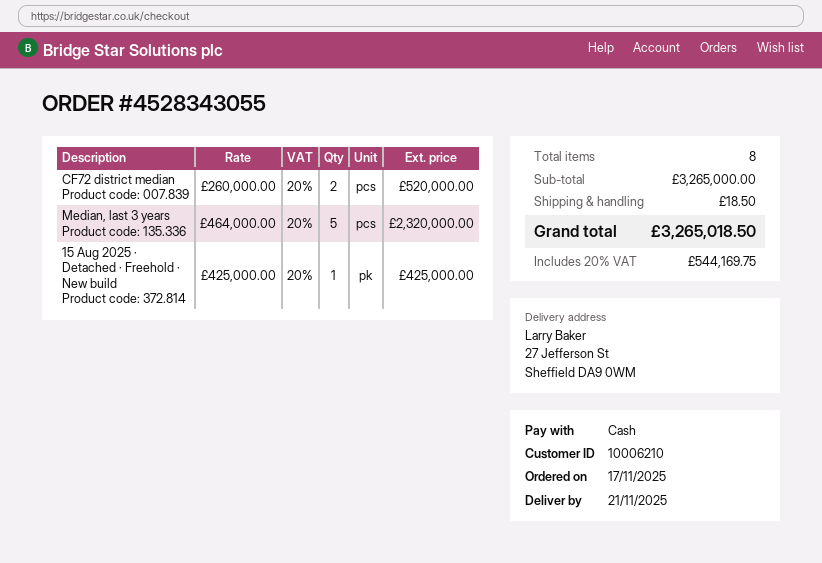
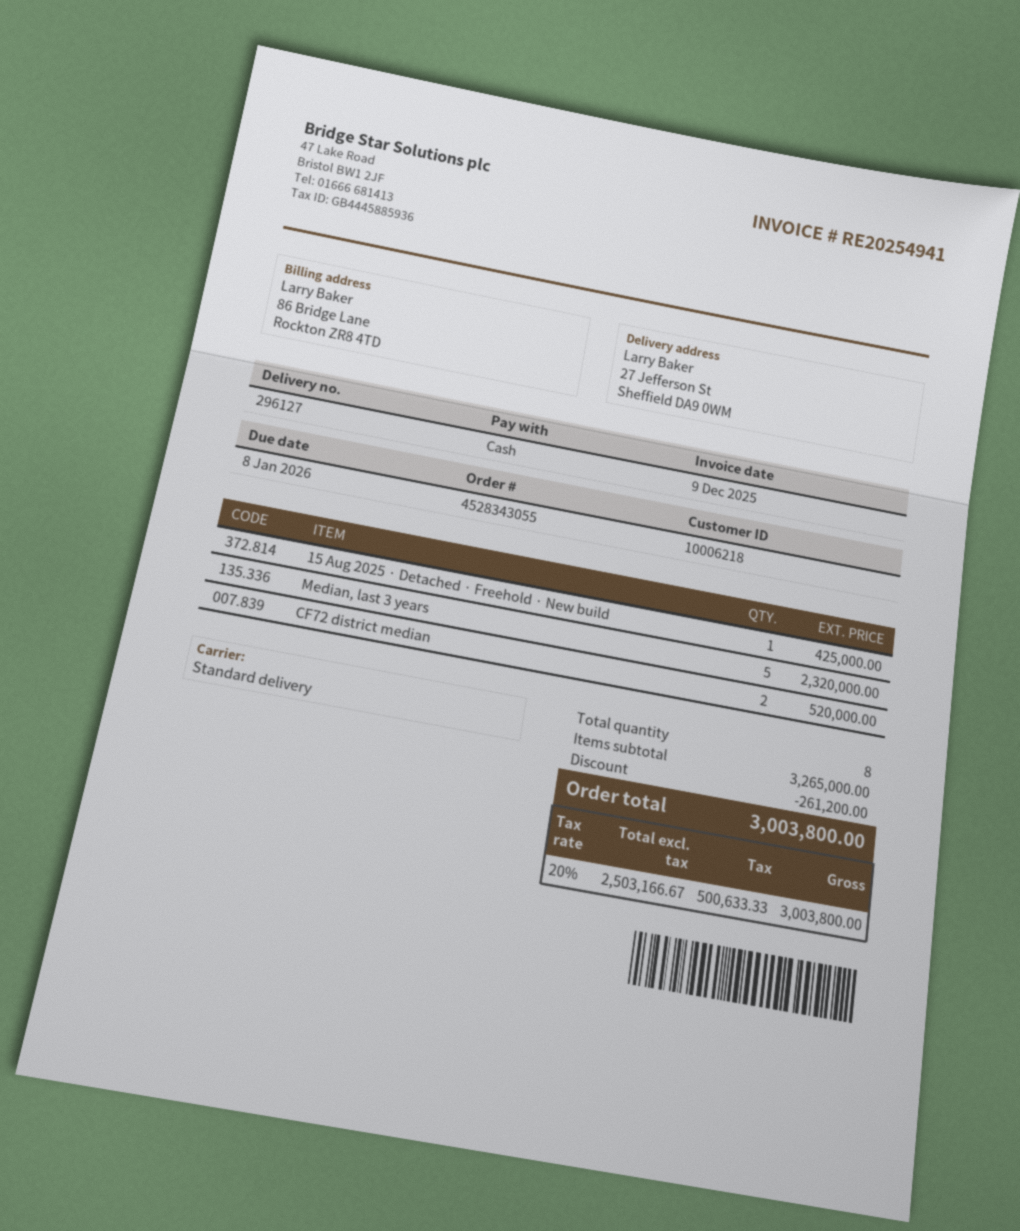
customer number: 10006210 -> 10006218
discount: none -> 261200.00
shipping: 18.50 -> none
tax: 20% = 544169.75 -> 20% = 500633.33
total: 3265018.50 -> 3003800.00

